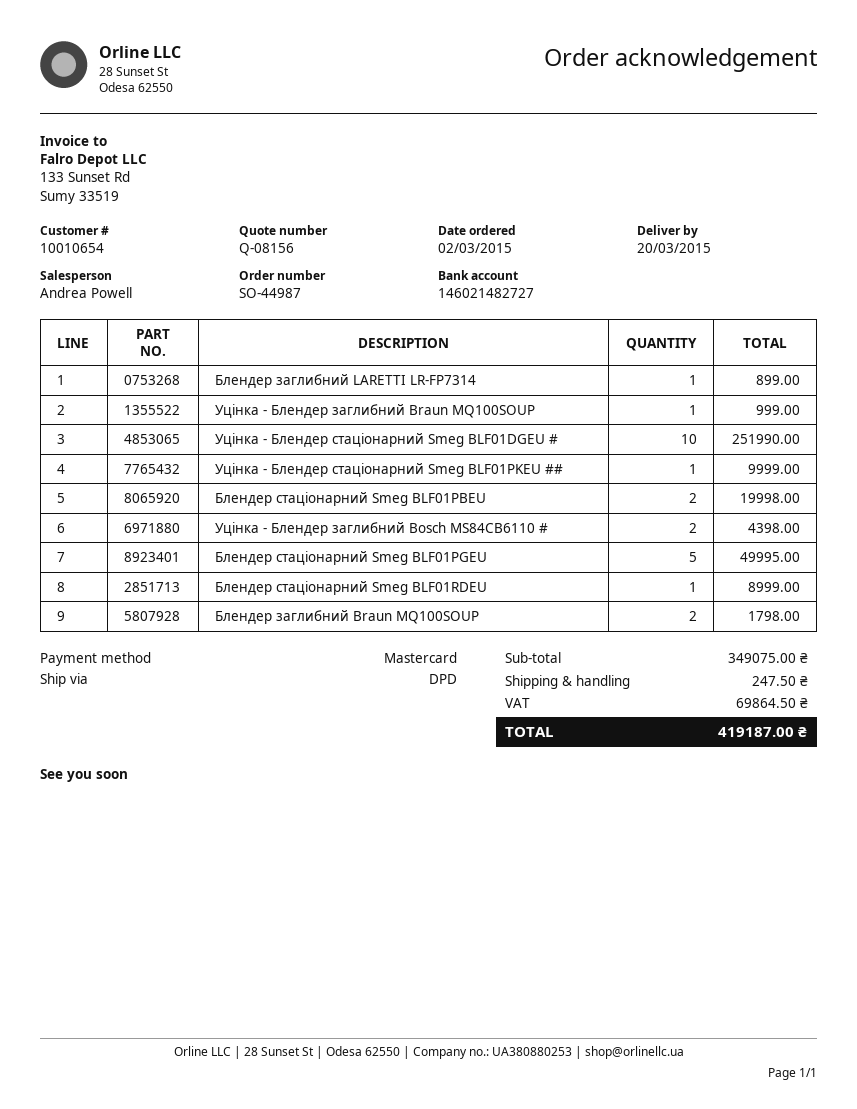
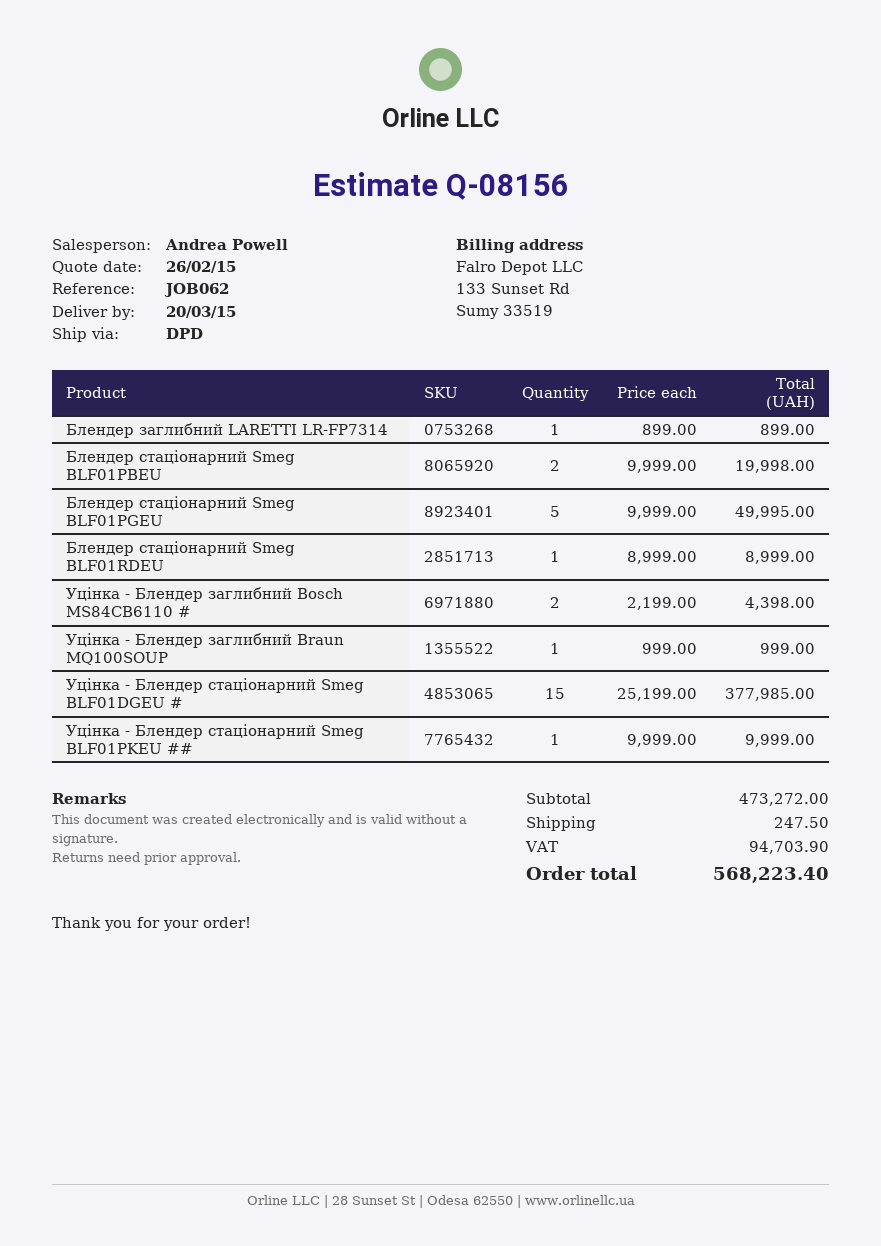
Уцінка - Блендер стаціонарний Smeg BLF01DGEU #: 10 for 251990.00 -> 15 for 377985.00
Блендер заглибний Braun MQ100SOUP: 2 for 1798.00 -> none
subtotal: 349075.00 -> 473272.00
tax: 69864.50 -> 94703.90
total: 419187.00 -> 568223.40

